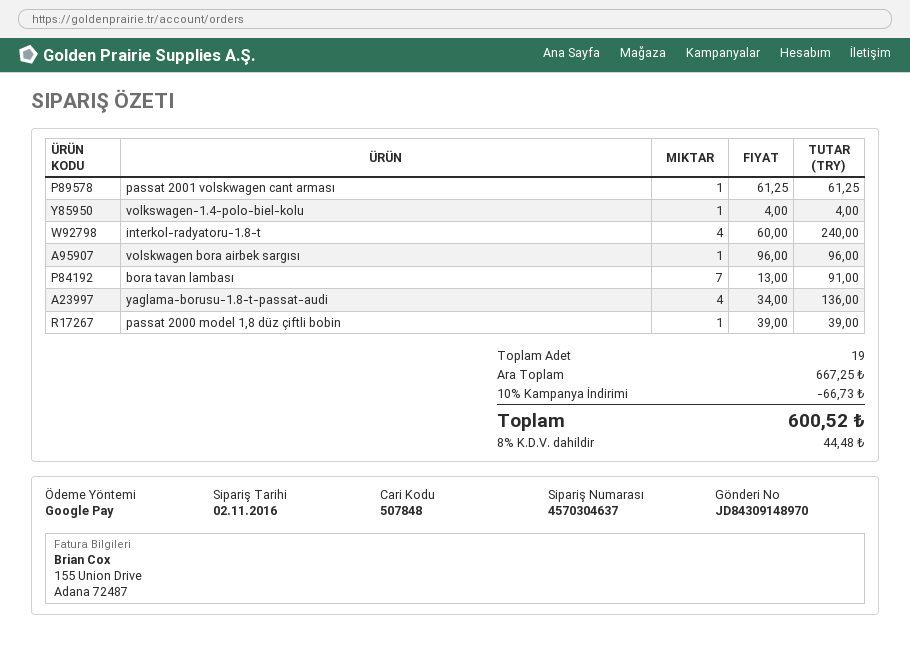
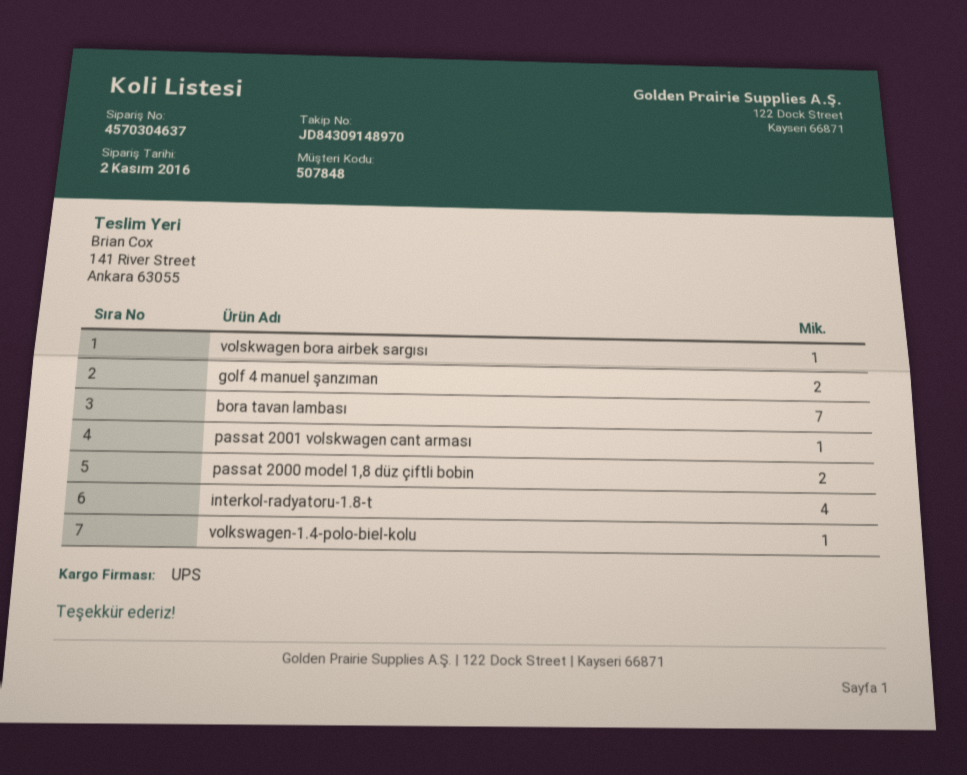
yaglama-borusu-1.8-t-passat-audi: 4 -> none
passat 2000 model 1,8 düz çiftli bobin: 1 -> 2
golf 4 manuel şanzıman: none -> 2

